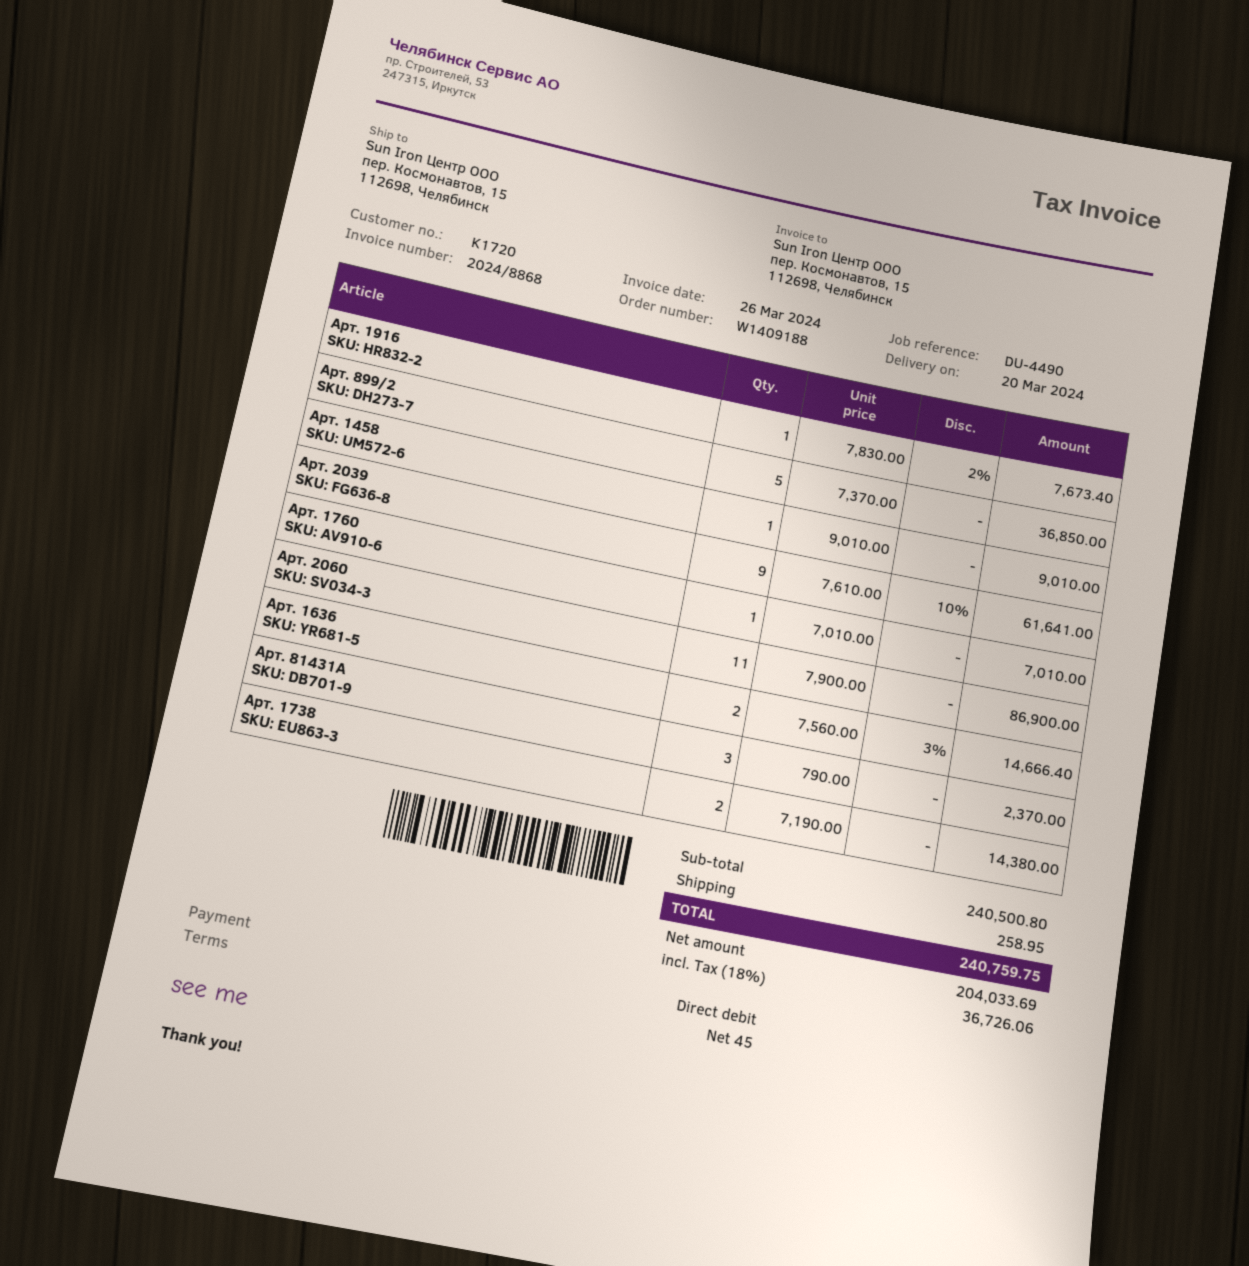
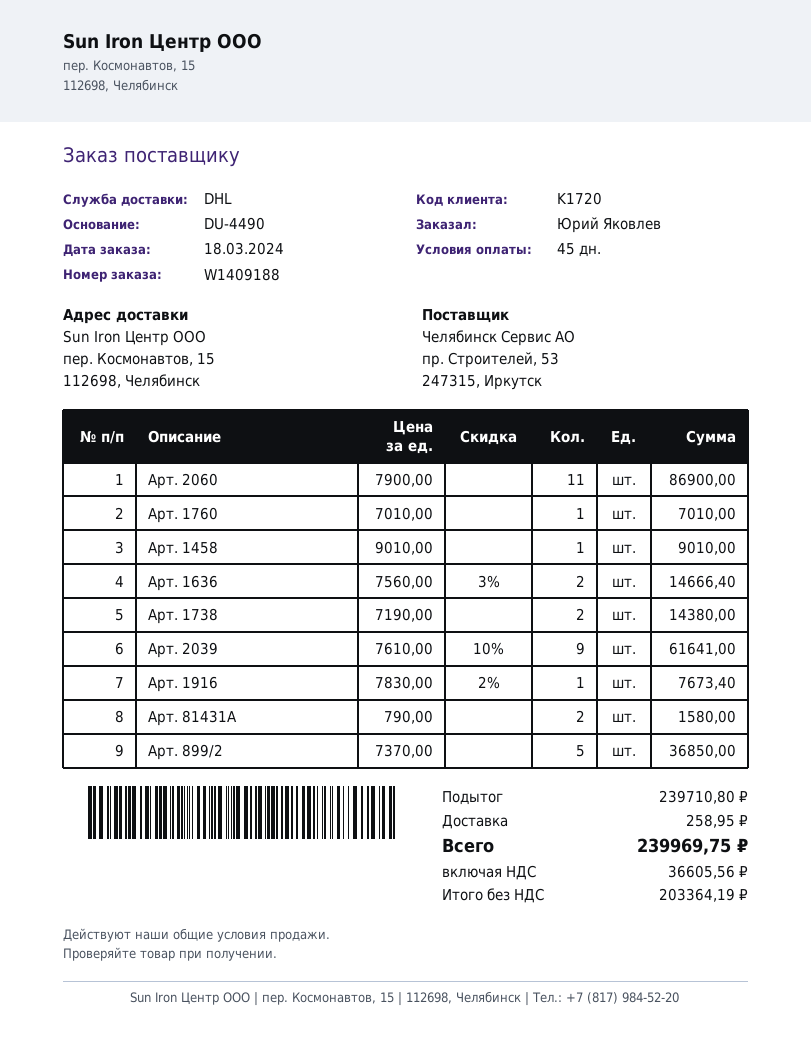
Арт. 81431А: 3 x 790.00 = 2370.00 -> 2 x 790.00 = 1580.00
subtotal: 240500.80 -> 239710.80
net: 204033.69 -> 203364.19
tax: 36726.06 -> 36605.56
total: 240759.75 -> 239969.75

